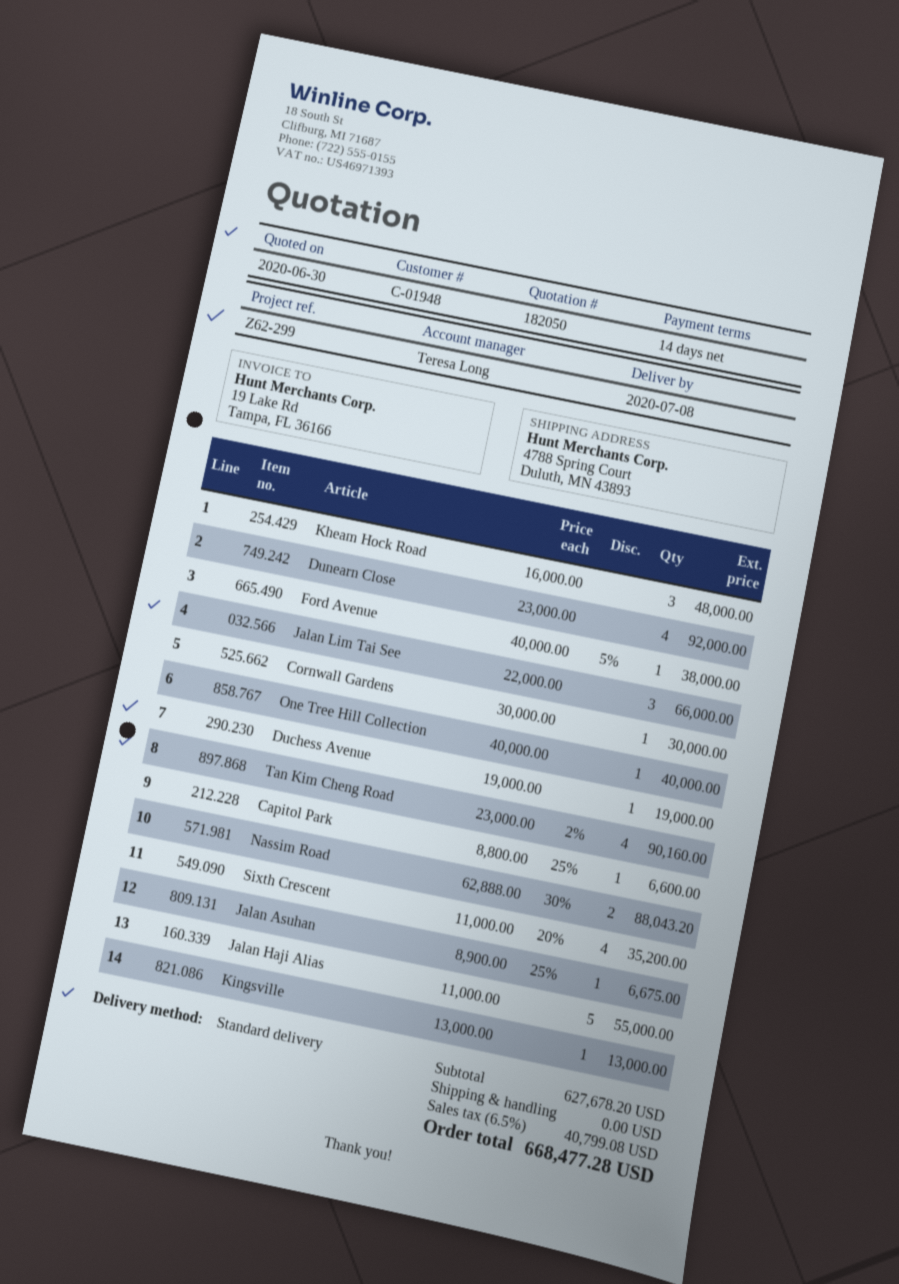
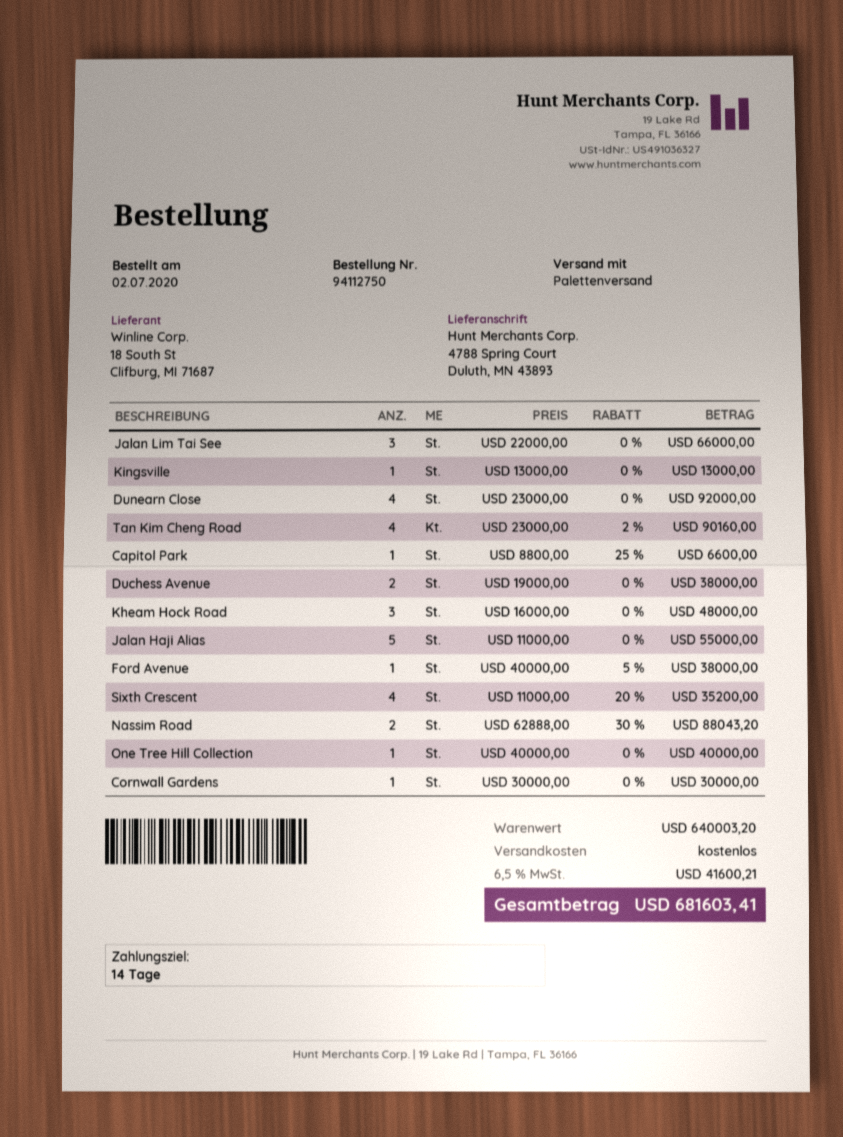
shipping method: standard -> pallet freight
Duchess Avenue: 1 x 19000.00 = 19000.00 -> 2 x 19000.00 = 38000.00
Jalan Asuhan: 1 x 8900.00 - 25% = 6675.00 -> none
subtotal: 627678.20 -> 640003.20
tax: 6.5% = 40799.08 -> 6.5% = 41600.21
total: 668477.28 -> 681603.41

